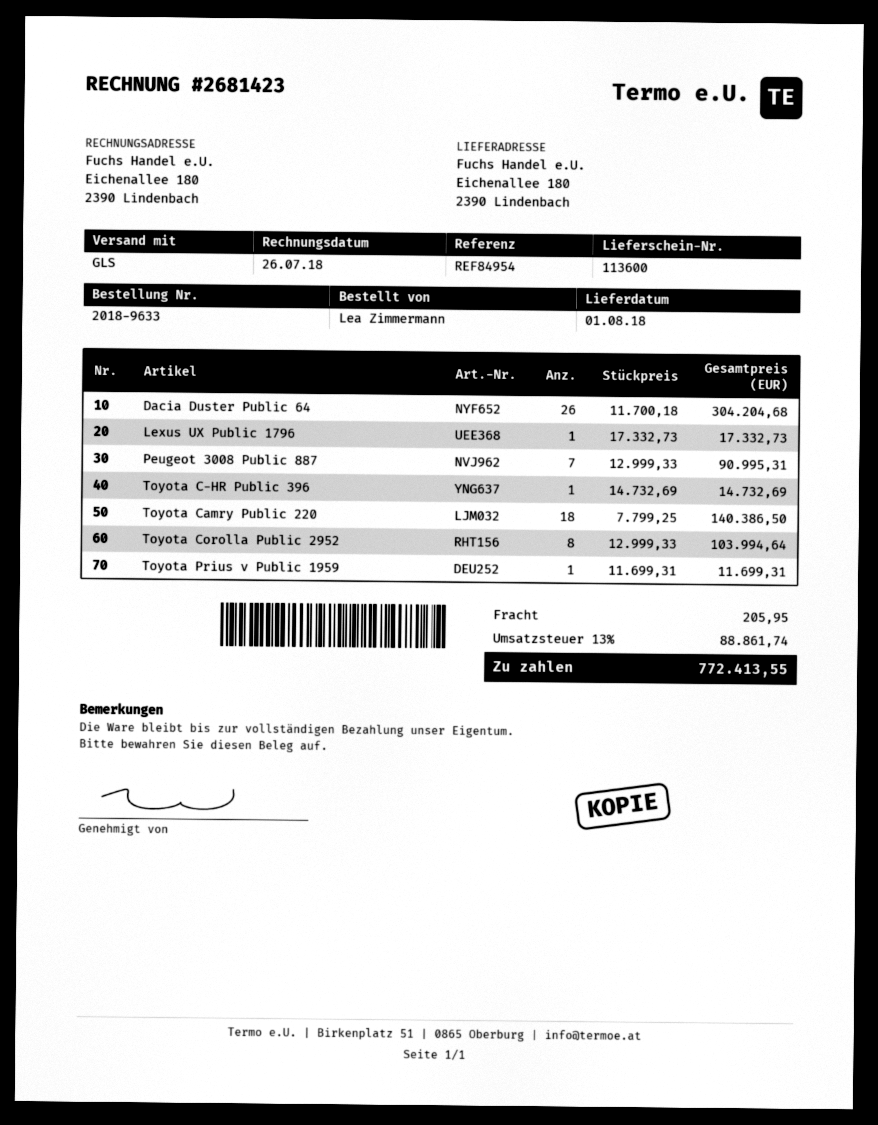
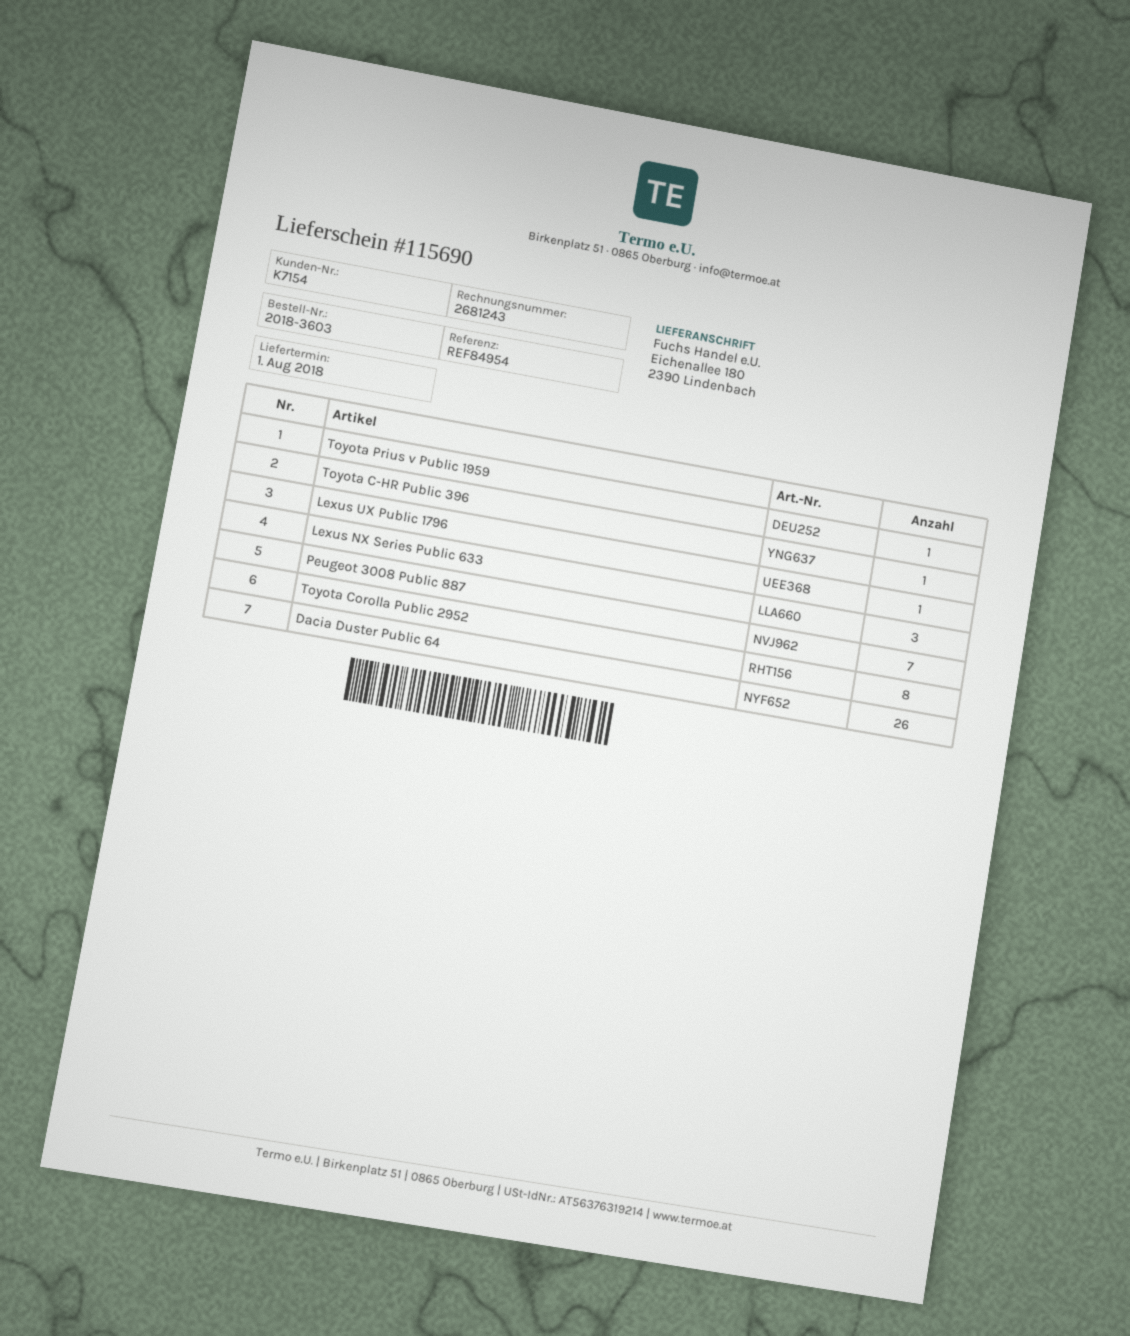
order number: 2018-9633 -> 2018-3603
delivery note number: 113600 -> 115690
invoice number: 2681423 -> 2681243
Toyota Camry Public 220: 18 -> none
Lexus NX Series Public 633: none -> 3

